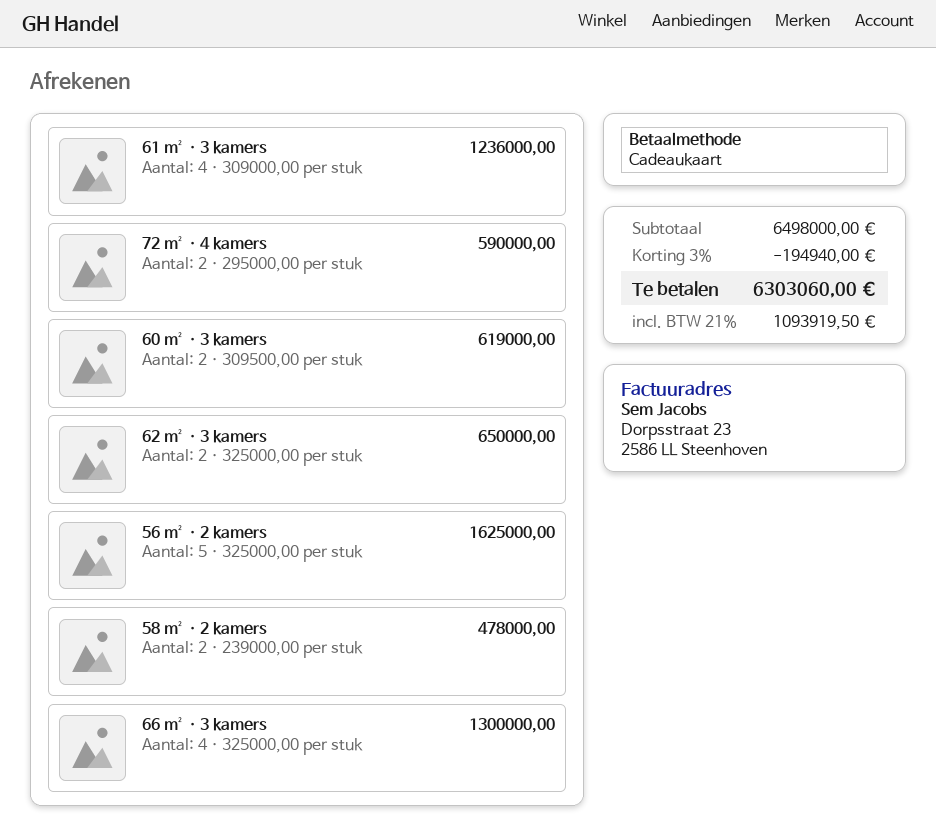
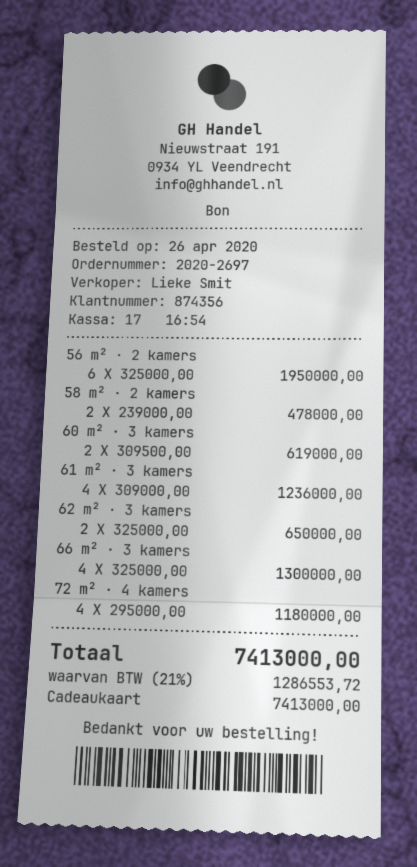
72 m² · 4 kamers: 2 x 295000.00 = 590000.00 -> 4 x 295000.00 = 1180000.00
56 m² · 2 kamers: 5 x 325000.00 = 1625000.00 -> 6 x 325000.00 = 1950000.00
discount: 3% = 194940.00 -> none
tax: 21% = 1093919.50 -> 21% = 1286553.72
total: 6303060.00 -> 7413000.00

